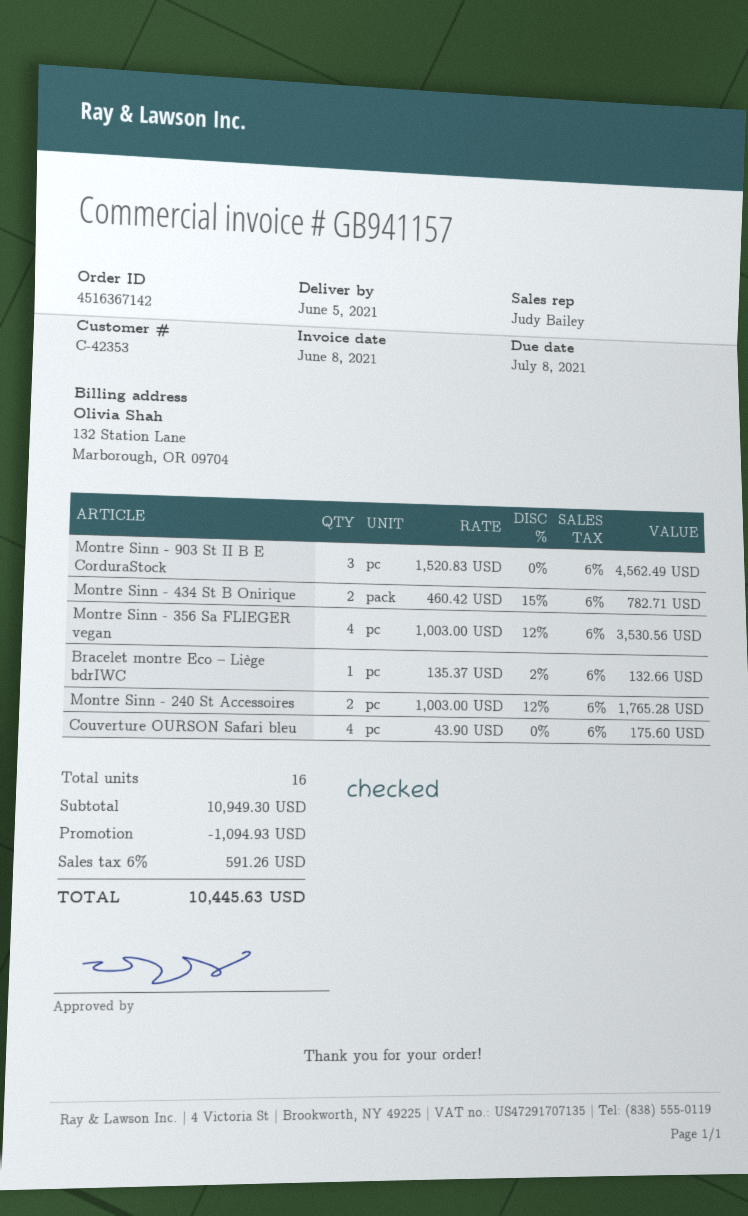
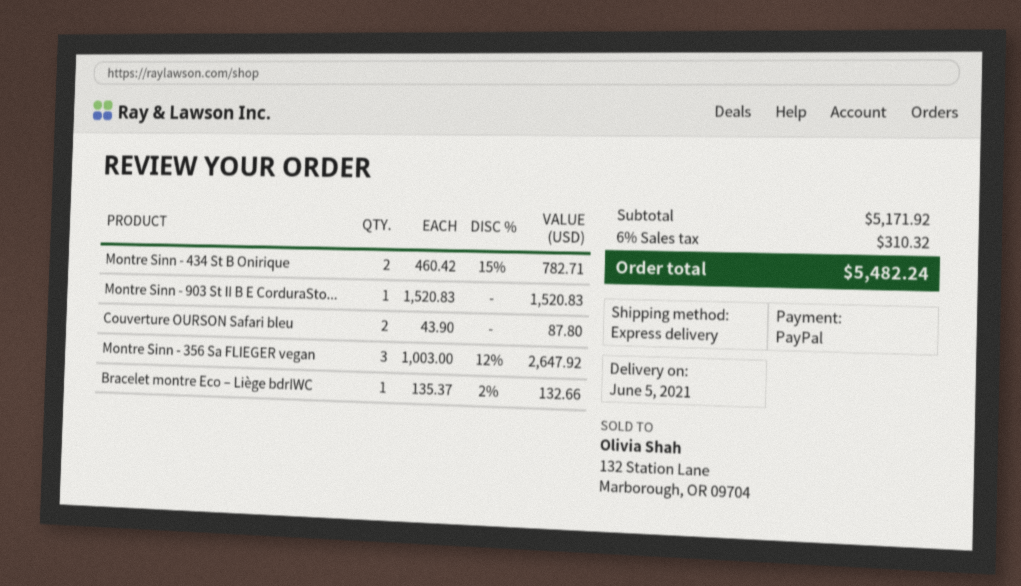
Montre Sinn - 903 St II B E CorduraStock: 3 x 1520.83 = 4562.49 -> 1 x 1520.83 = 1520.83
Montre Sinn - 356 Sa FLIEGER vegan: 4 x 1003.00 - 12% = 3530.56 -> 3 x 1003.00 - 12% = 2647.92
Montre Sinn - 240 St Accessoires: 2 x 1003.00 - 12% = 1765.28 -> none
Couverture OURSON Safari bleu: 4 x 43.90 = 175.60 -> 2 x 43.90 = 87.80
subtotal: 10949.30 -> 5171.92
discount: 1094.93 -> none
tax: 6% = 591.26 -> 6% = 310.32
total: 10445.63 -> 5482.24

